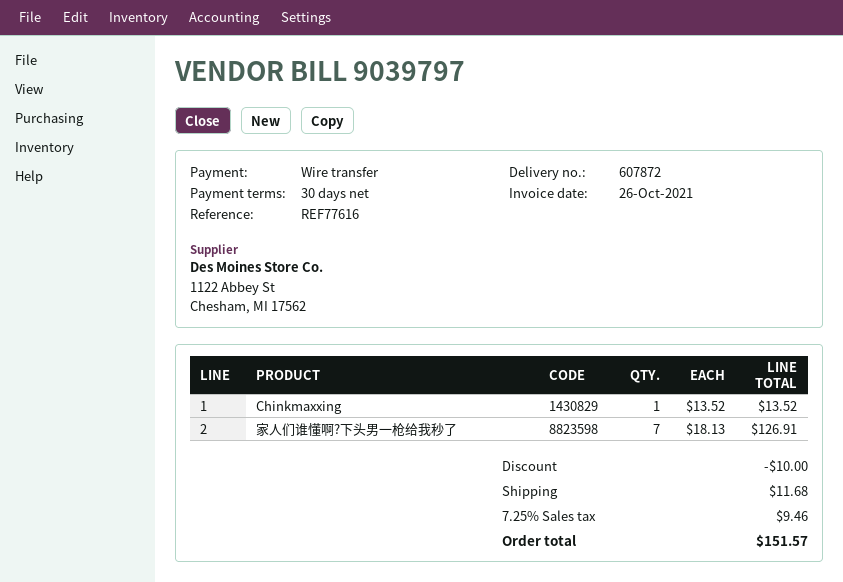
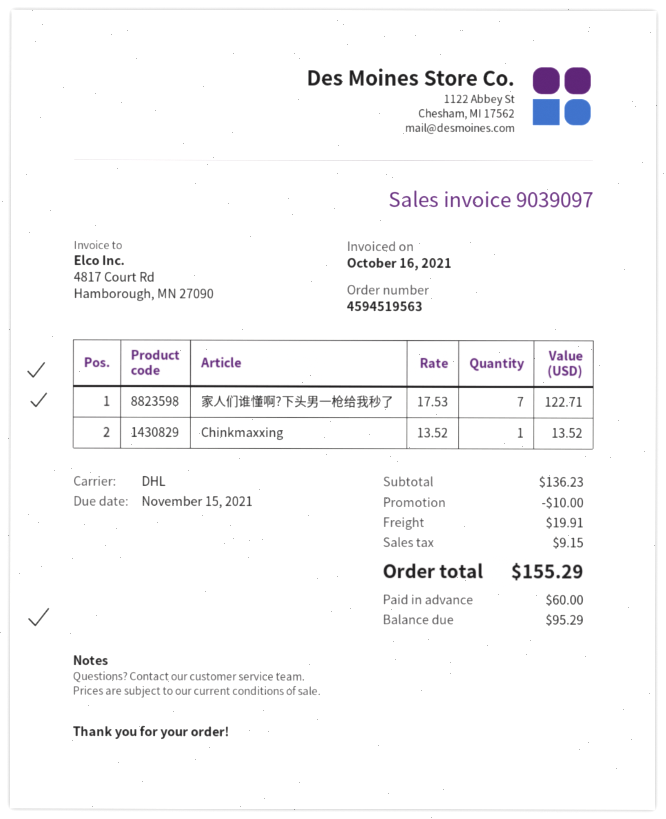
invoice number: 9039797 -> 9039097
invoice date: 2021-10-26 -> 2021-10-16
家人们谁懂啊?下头男一枪给我秒了: 7 x 18.13 = 126.91 -> 7 x 17.53 = 122.71
shipping: 11.68 -> 19.91
tax: 9.46 -> 9.15
total: 151.57 -> 155.29

